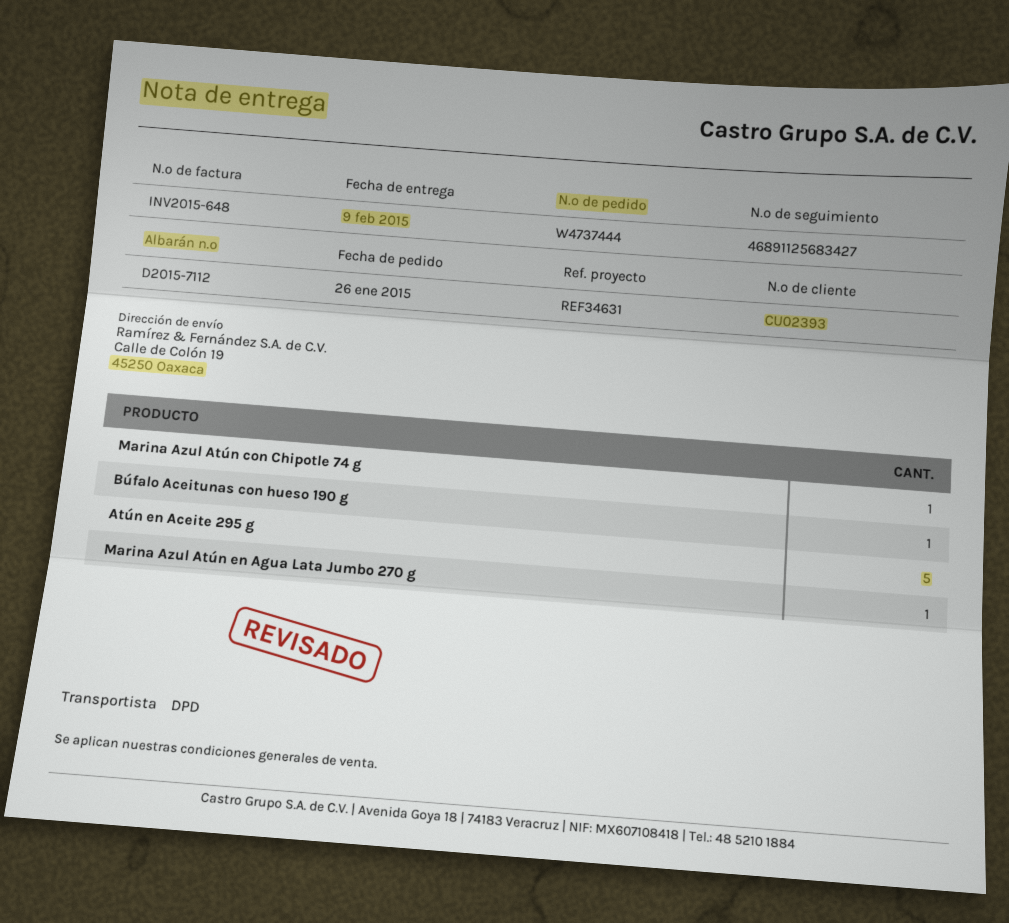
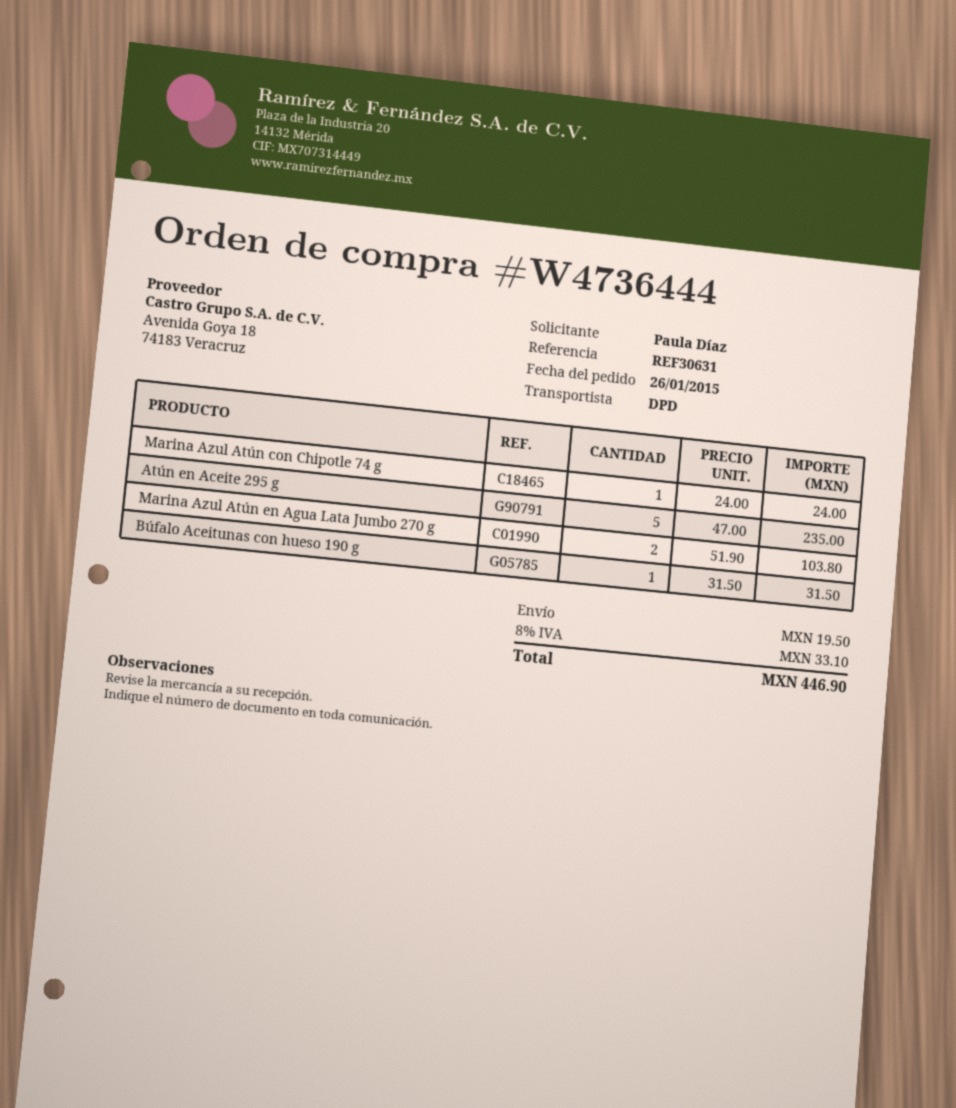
order number: W4737444 -> W4736444
reference: REF34631 -> REF30631
Marina Azul Atún en Agua Lata Jumbo 270 g: 1 -> 2

